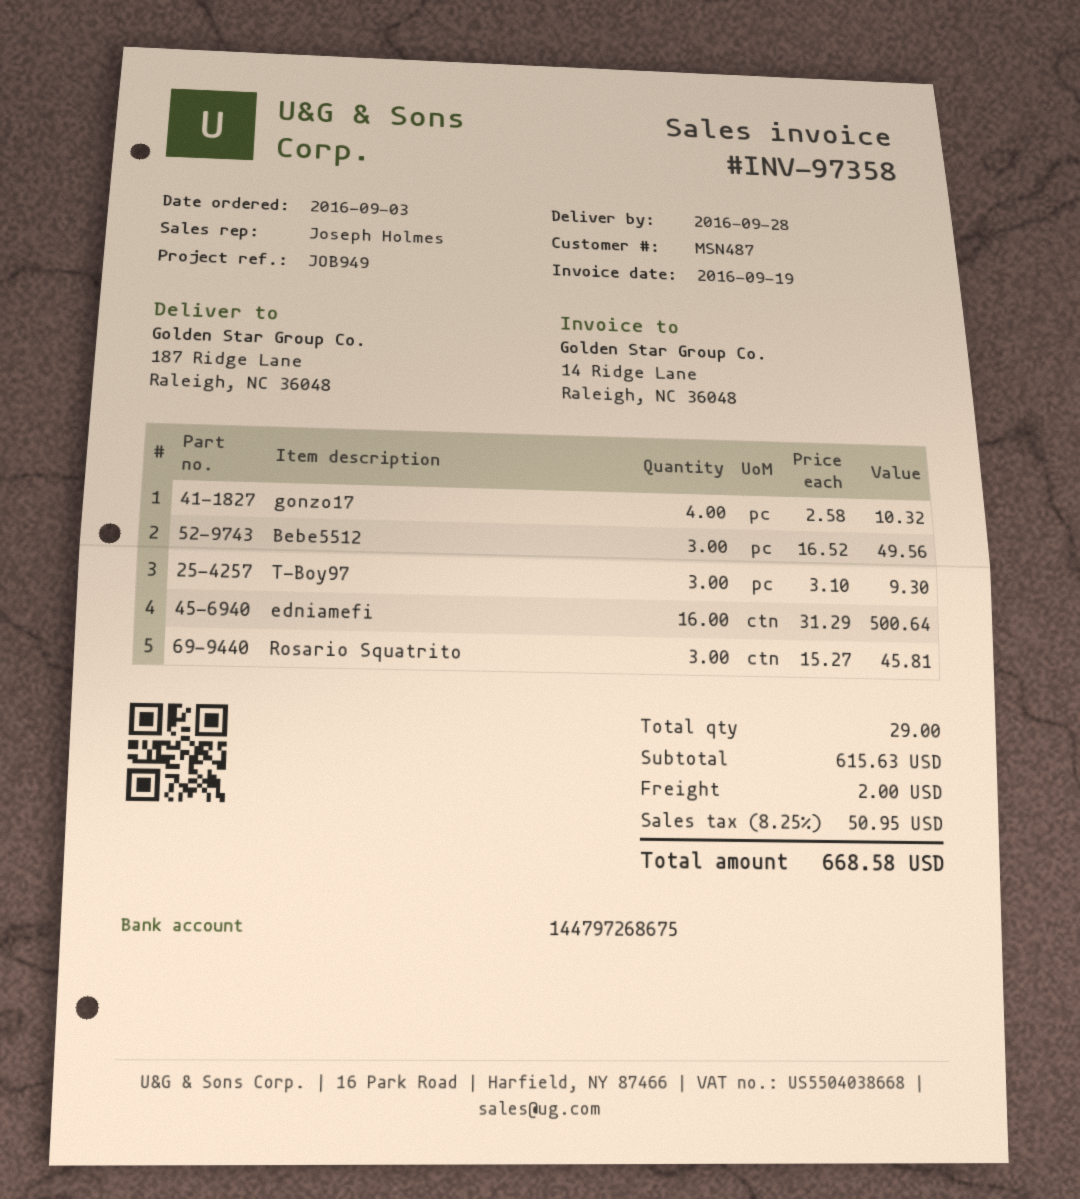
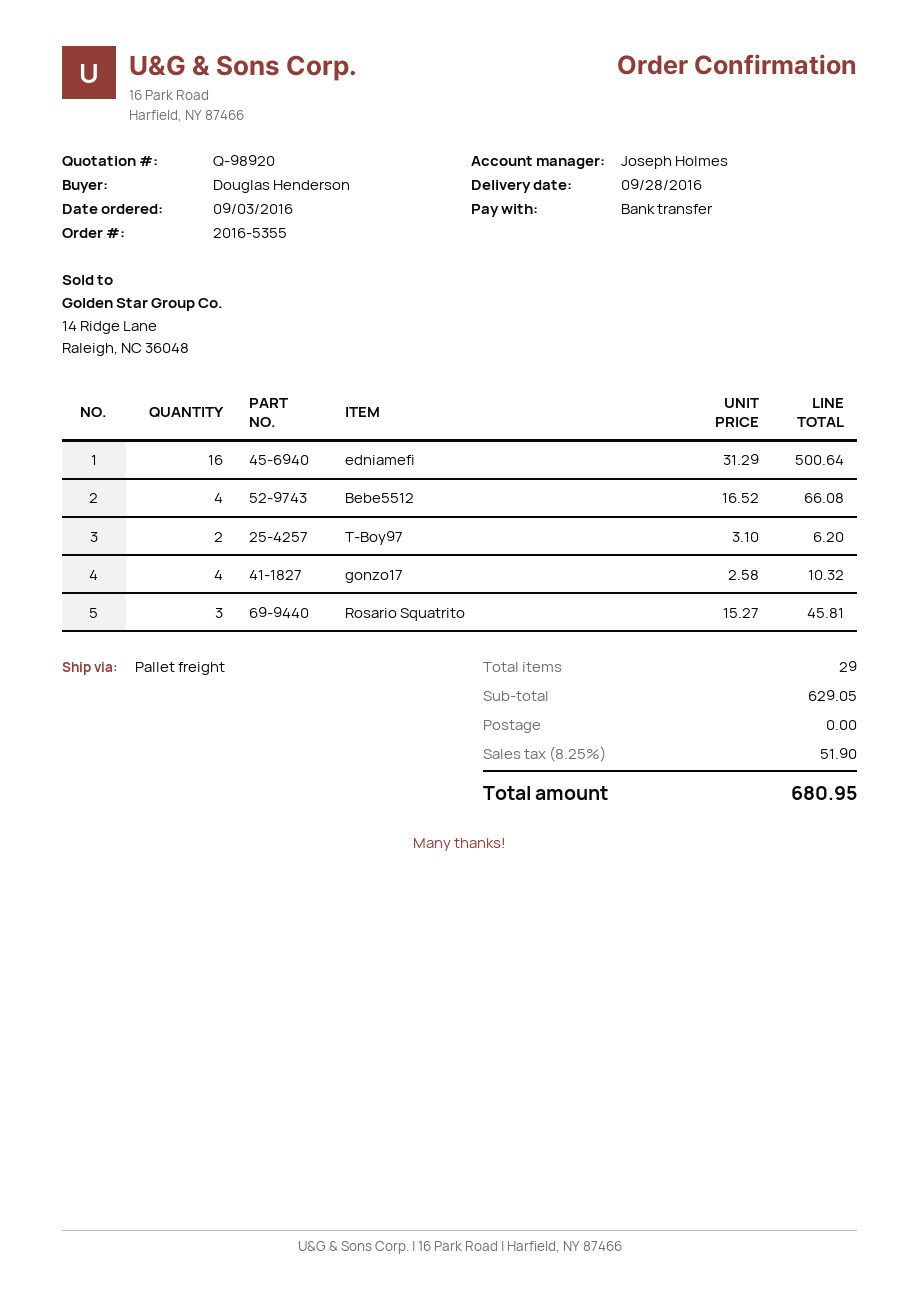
Bebe5512: 3 x 16.52 = 49.56 -> 4 x 16.52 = 66.08
T-Boy97: 3 x 3.10 = 9.30 -> 2 x 3.10 = 6.20
subtotal: 615.63 -> 629.05
shipping: 2.00 -> 0.00
tax: 8.25% = 50.95 -> 8.25% = 51.90
total: 668.58 -> 680.95

